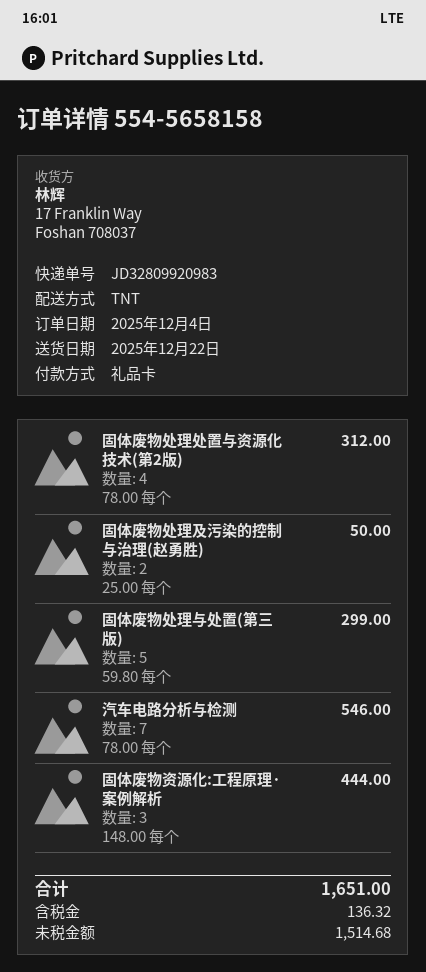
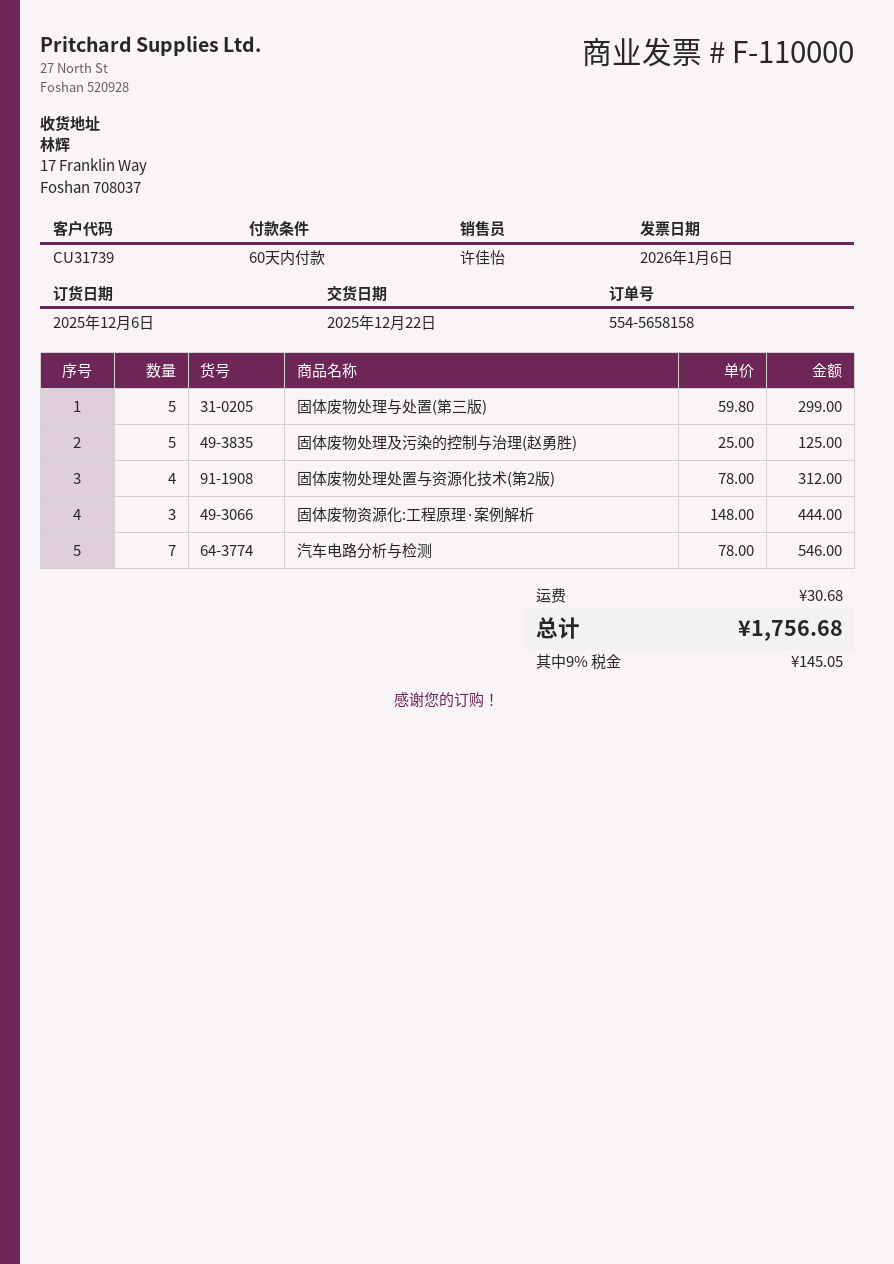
order date: 2025-12-04 -> 2025-12-06
固体废物处理及污染的控制与治理(赵勇胜): 2 x 25.00 = 50.00 -> 5 x 25.00 = 125.00
shipping: none -> 30.68
tax: 136.32 -> 145.05
total: 1651.00 -> 1756.68

